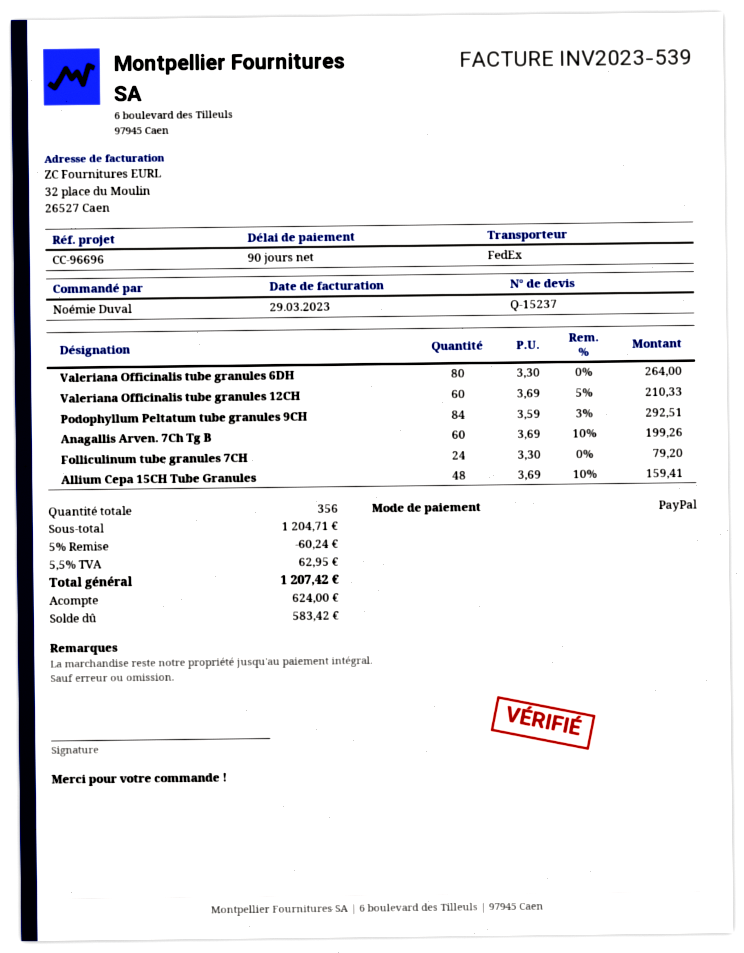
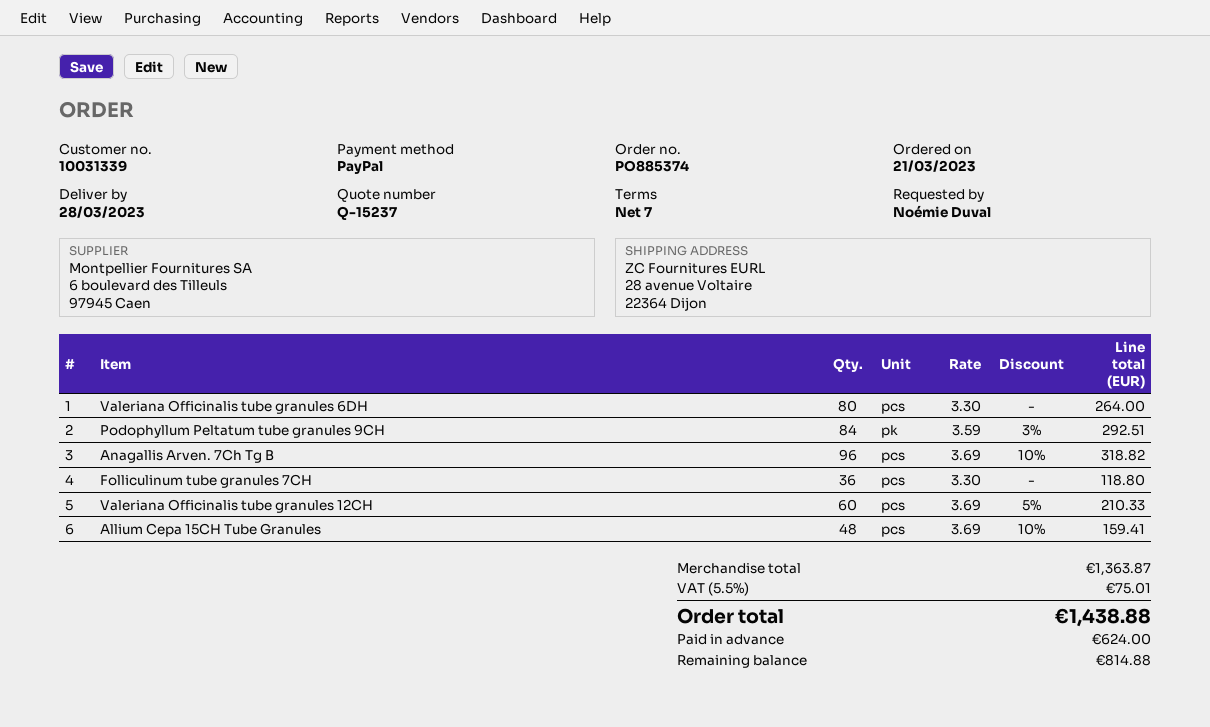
payment terms: 90 days -> 7 days
Anagallis Arven. 7Ch Tg B: 60 x 3.69 - 10% = 199.26 -> 96 x 3.69 - 10% = 318.82
Folliculinum tube granules 7CH: 24 x 3.30 = 79.20 -> 36 x 3.30 = 118.80
subtotal: 1204.71 -> 1363.87
discount: 5% = 60.24 -> none
tax: 5.5% = 62.95 -> 5.5% = 75.01
total: 1207.42 -> 1438.88
balance: 583.42 -> 814.88

